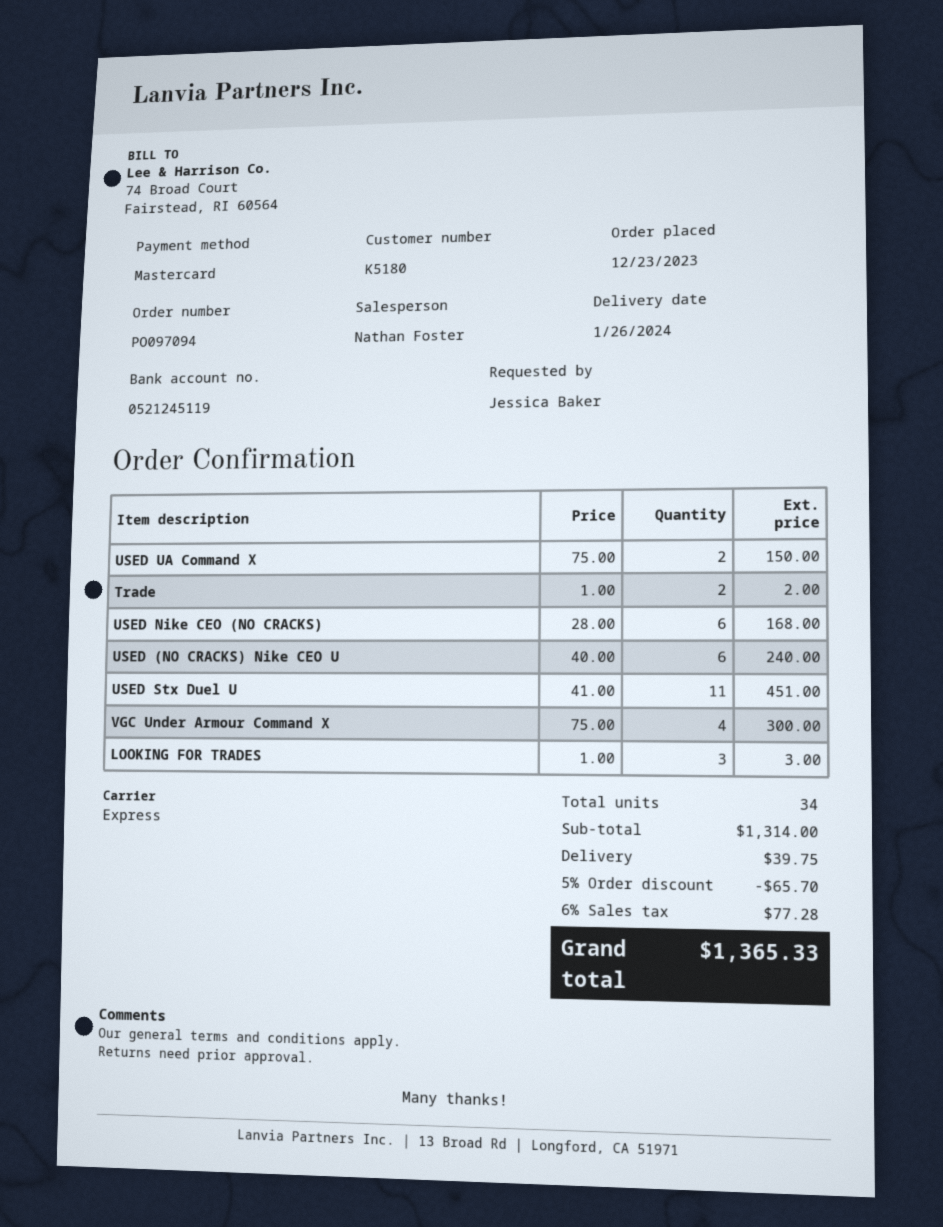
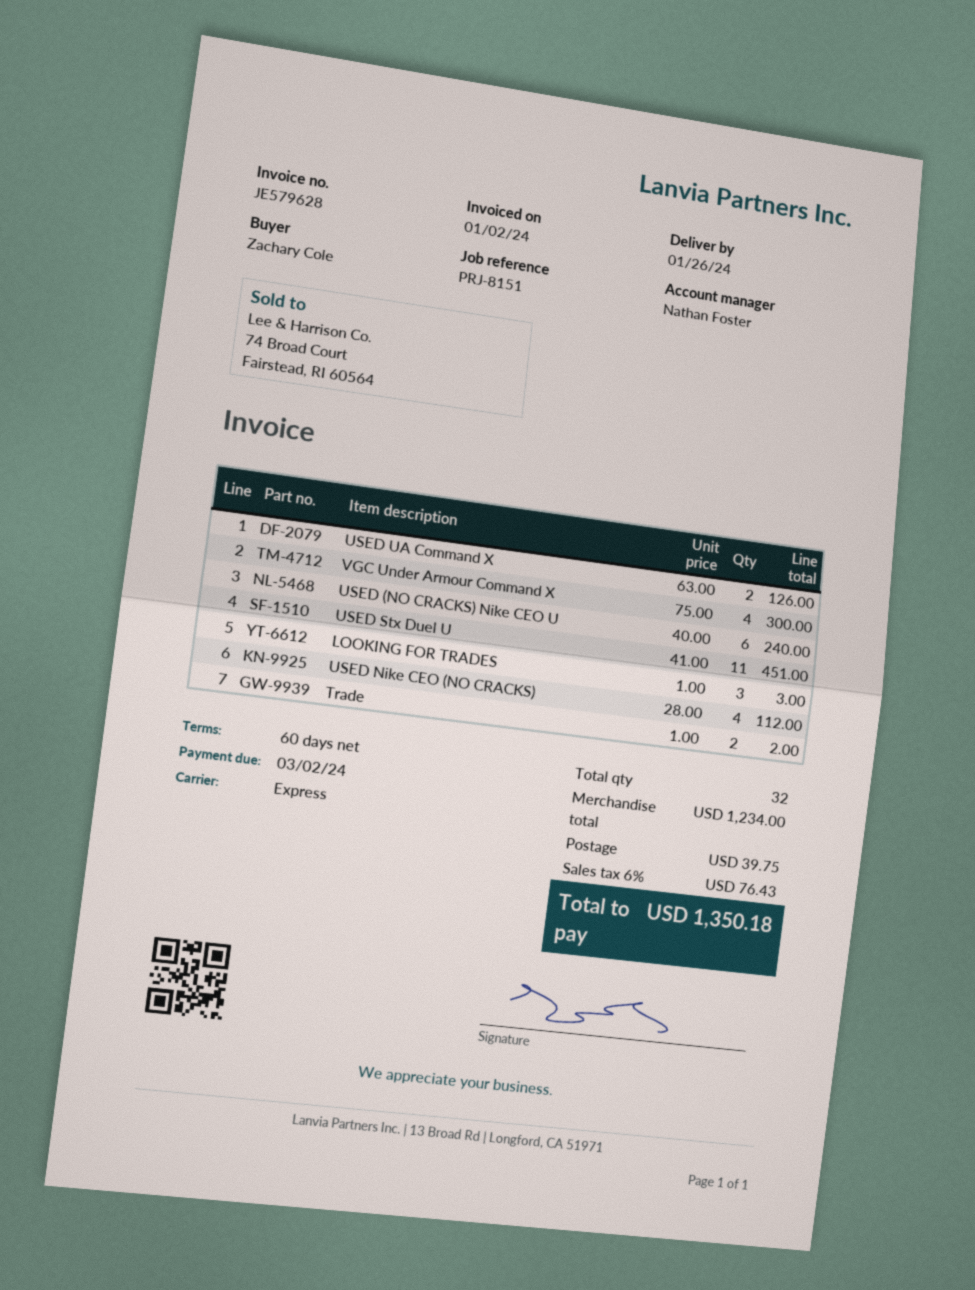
ordered by: Jessica Baker -> Zachary Cole
USED UA Command X: 2 x 75.00 = 150.00 -> 2 x 63.00 = 126.00
USED Nike CEO (NO CRACKS): 6 x 28.00 = 168.00 -> 4 x 28.00 = 112.00
total quantity: 34 -> 32
subtotal: 1314.00 -> 1234.00
discount: 5% = 65.70 -> none
tax: 6% = 77.28 -> 6% = 76.43
total: 1365.33 -> 1350.18

